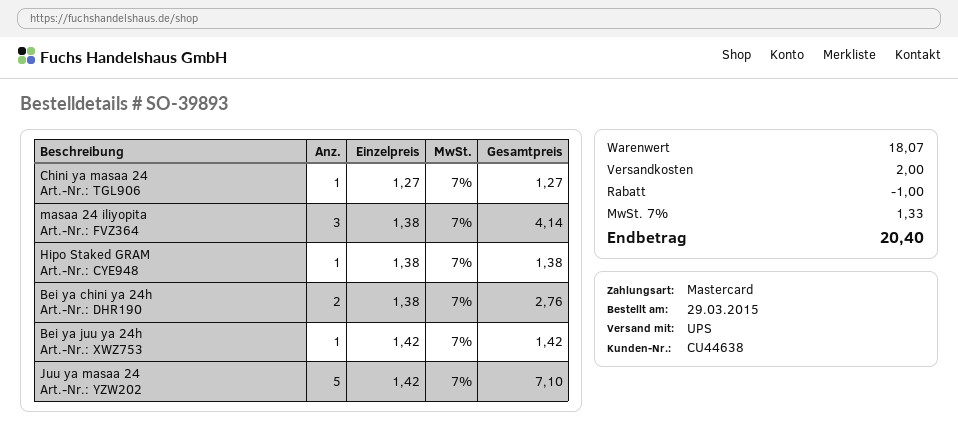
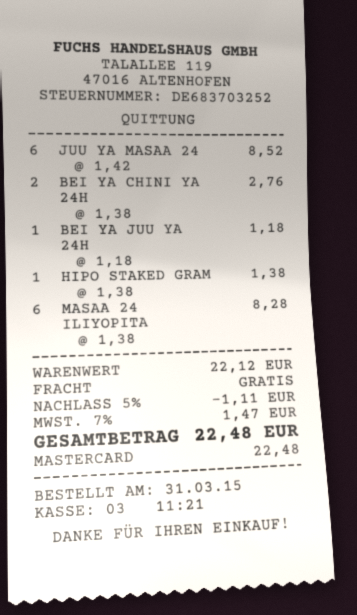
order date: 2015-03-29 -> 2015-03-31
Chini ya masaa 24: 1 x 1.27 = 1.27 -> none
masaa 24 iliyopita: 3 x 1.38 = 4.14 -> 6 x 1.38 = 8.28
Bei ya juu ya 24h: 1 x 1.42 = 1.42 -> 1 x 1.18 = 1.18
Juu ya masaa 24: 5 x 1.42 = 7.10 -> 6 x 1.42 = 8.52
subtotal: 18.07 -> 22.12
discount: 1.00 -> 1.11
shipping: 2.00 -> 0.00
tax: 7% = 1.33 -> 7% = 1.47
total: 20.40 -> 22.48

